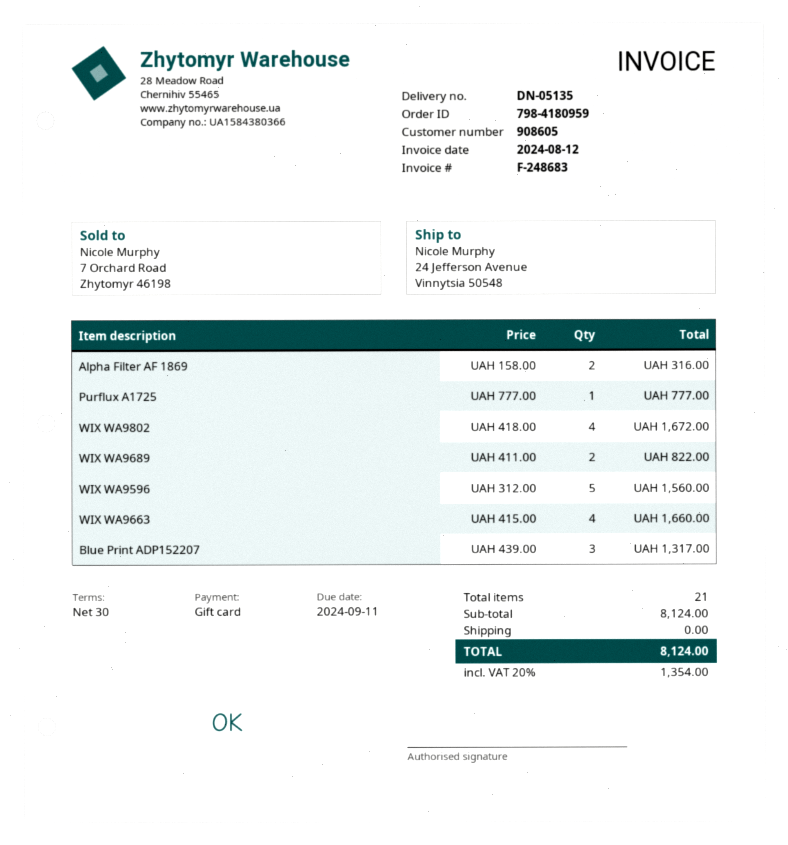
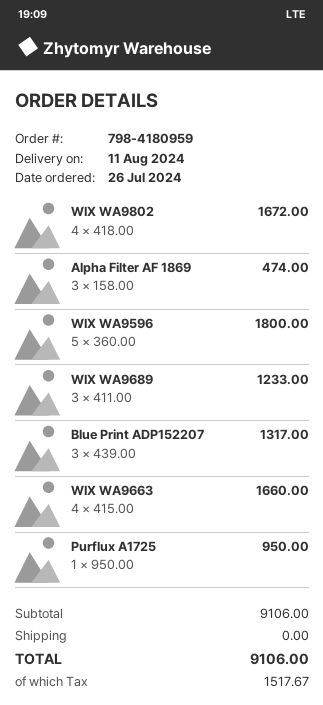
Alpha Filter AF 1869: 2 x 158.00 = 316.00 -> 3 x 158.00 = 474.00
Purflux A1725: 1 x 777.00 = 777.00 -> 1 x 950.00 = 950.00
WIX WA9689: 2 x 411.00 = 822.00 -> 3 x 411.00 = 1233.00
WIX WA9596: 5 x 312.00 = 1560.00 -> 5 x 360.00 = 1800.00
subtotal: 8124.00 -> 9106.00
tax: 1354.00 -> 1517.67
total: 8124.00 -> 9106.00

